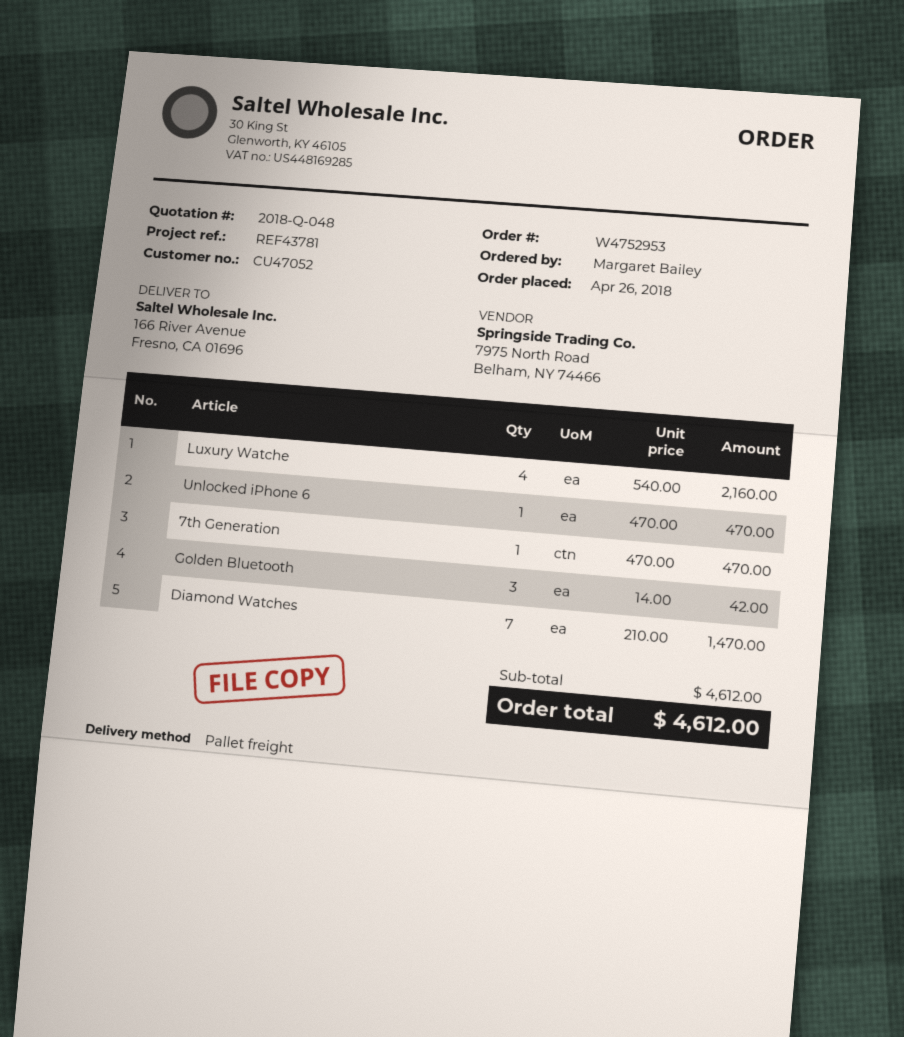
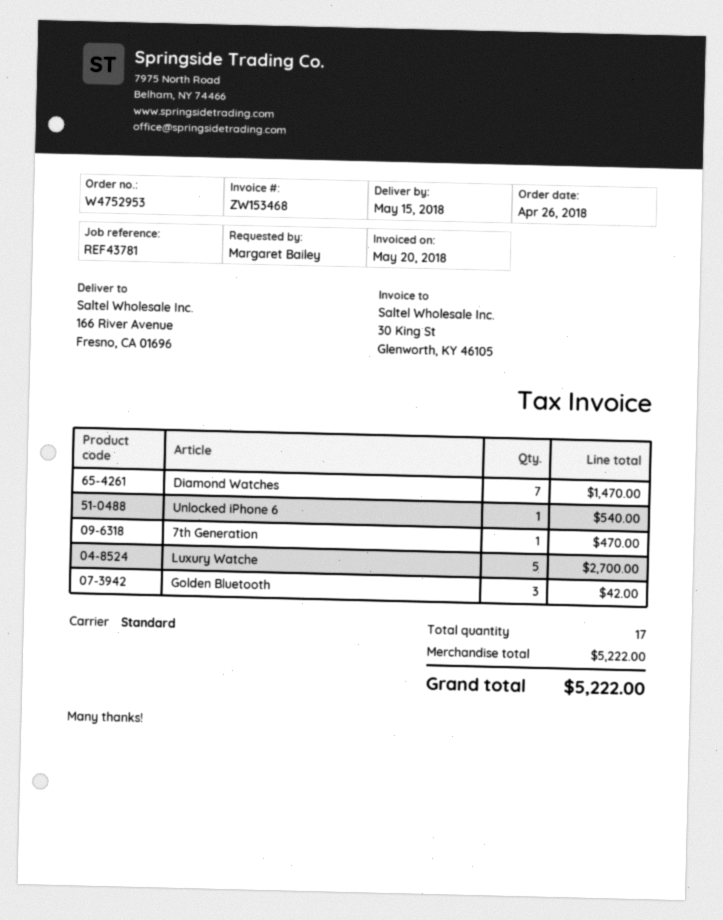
shipping method: pallet freight -> standard
Luxury Watche: 4 for 2160.00 -> 5 for 2700.00
Unlocked iPhone 6: 1 for 470.00 -> 1 for 540.00
subtotal: 4612.00 -> 5222.00
total: 4612.00 -> 5222.00

